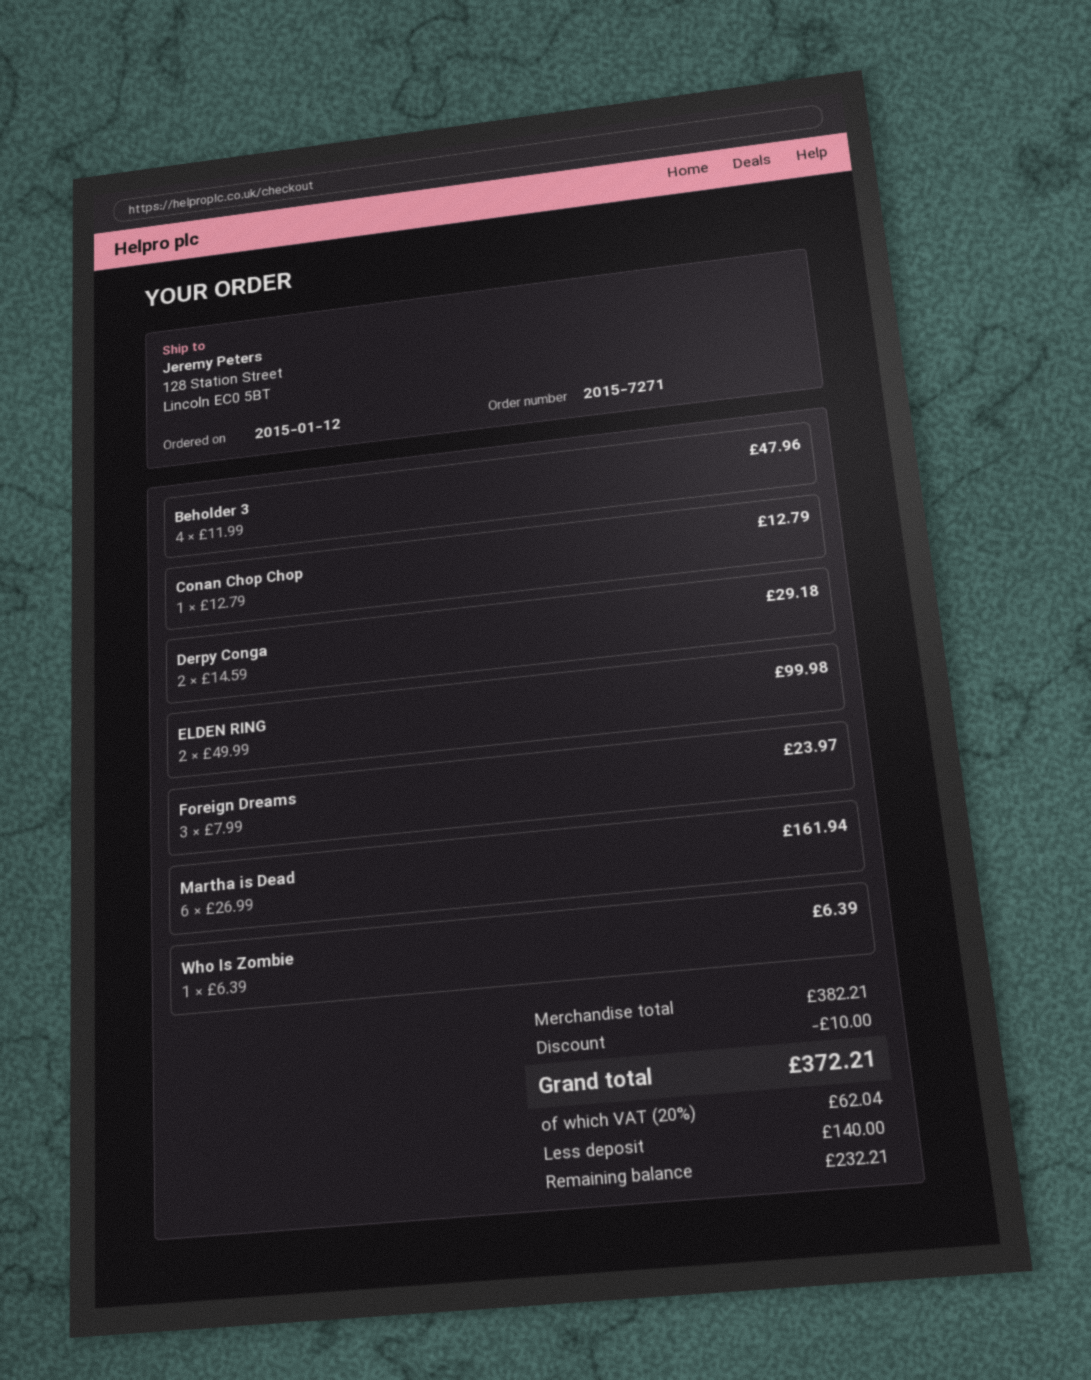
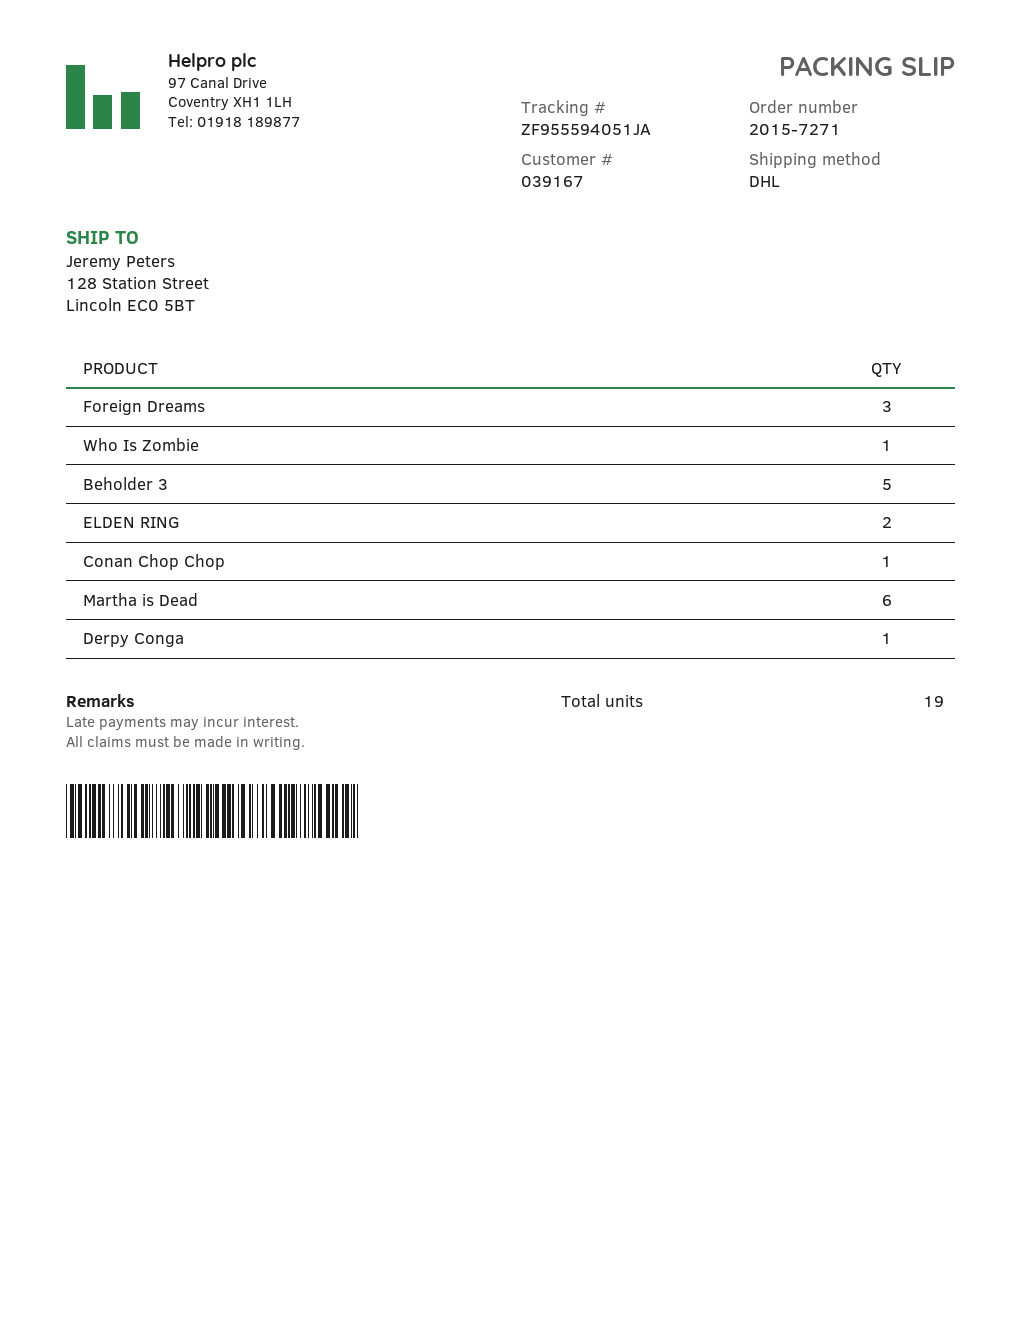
Beholder 3: 4 -> 5
Derpy Conga: 2 -> 1

